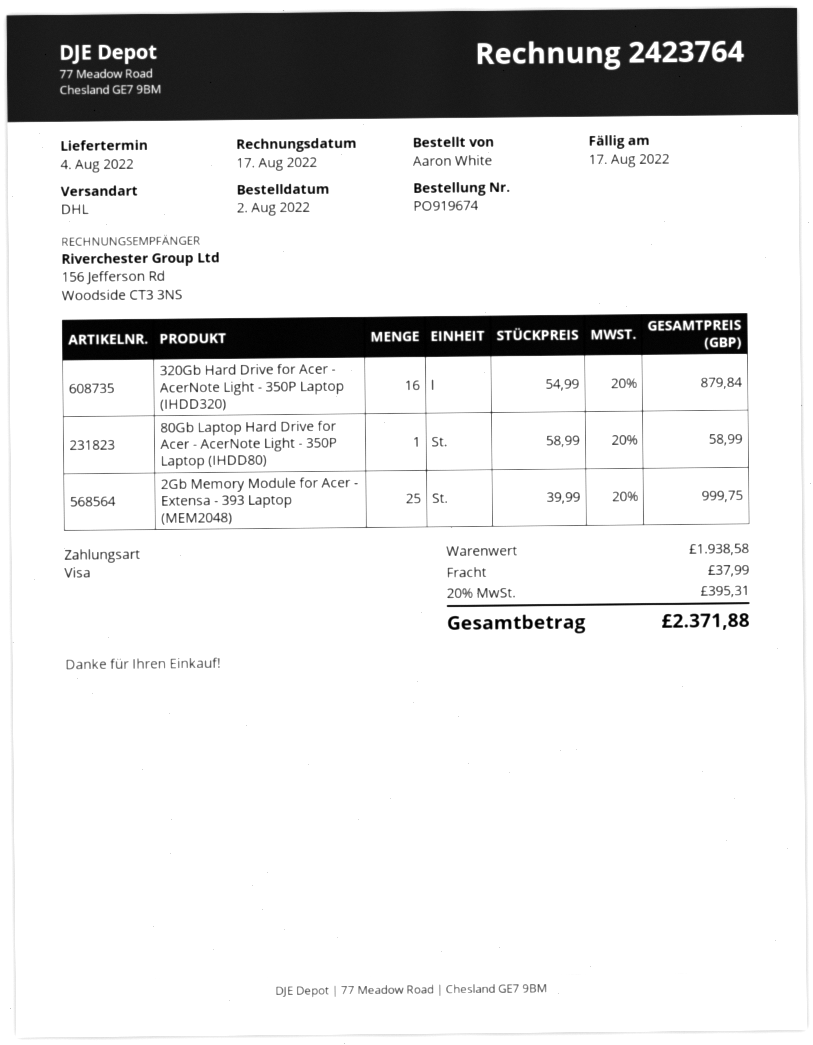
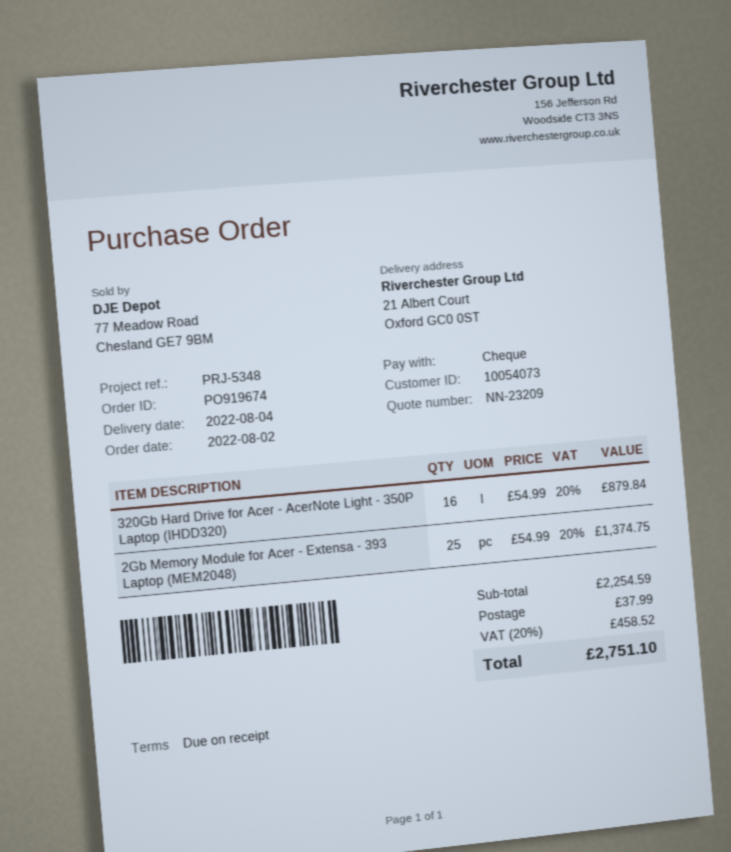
payment method: Visa -> cheque
80Gb Laptop Hard Drive for Acer - AcerNote Light - 350P Laptop (IHDD80): 1 x 58.99 = 58.99 -> none
2Gb Memory Module for Acer - Extensa - 393 Laptop (MEM2048): 25 x 39.99 = 999.75 -> 25 x 54.99 = 1374.75
subtotal: 1938.58 -> 2254.59
tax: 20% = 395.31 -> 20% = 458.52
total: 2371.88 -> 2751.10

